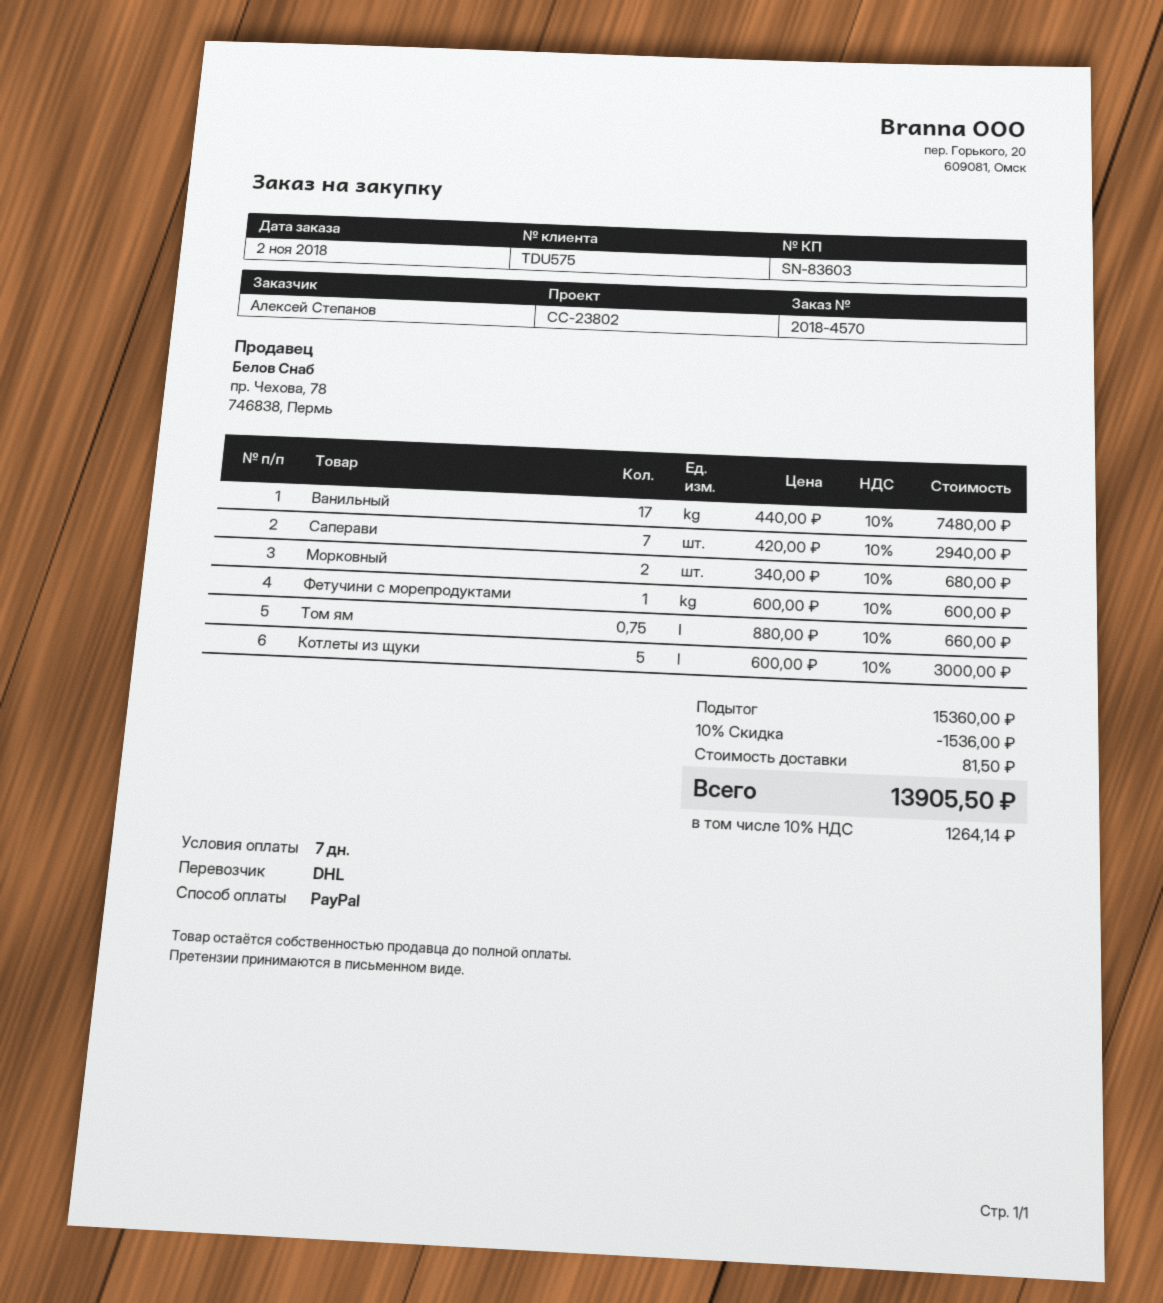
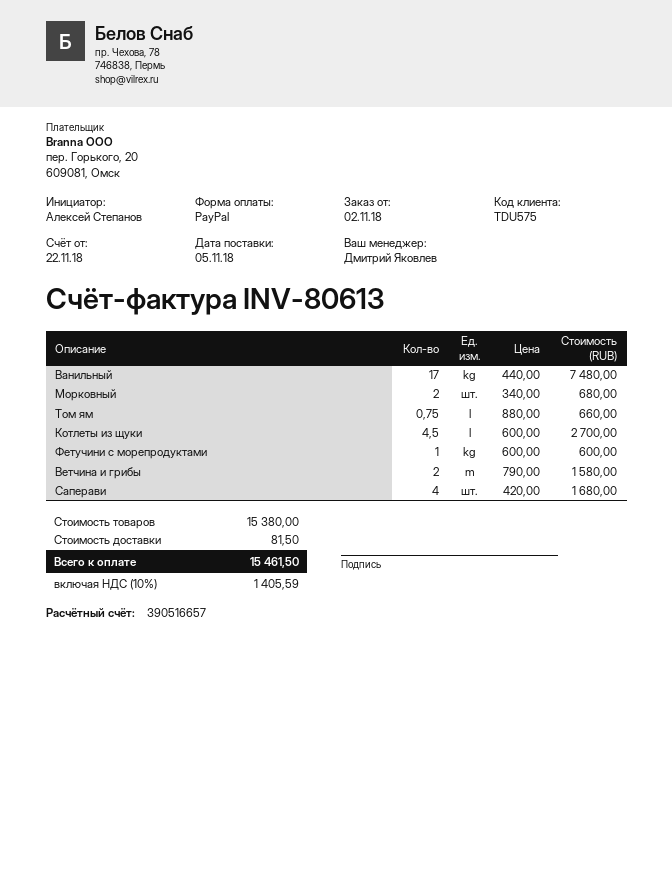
Саперави: 7 x 420.00 = 2940.00 -> 4 x 420.00 = 1680.00
Котлеты из щуки: 5 x 600.00 = 3000.00 -> 4.5 x 600.00 = 2700.00
Ветчина и грибы: none -> 2 x 790.00 = 1580.00
subtotal: 15360.00 -> 15380.00
discount: 10% = 1536.00 -> none
tax: 10% = 1264.14 -> 10% = 1405.59
total: 13905.50 -> 15461.50

